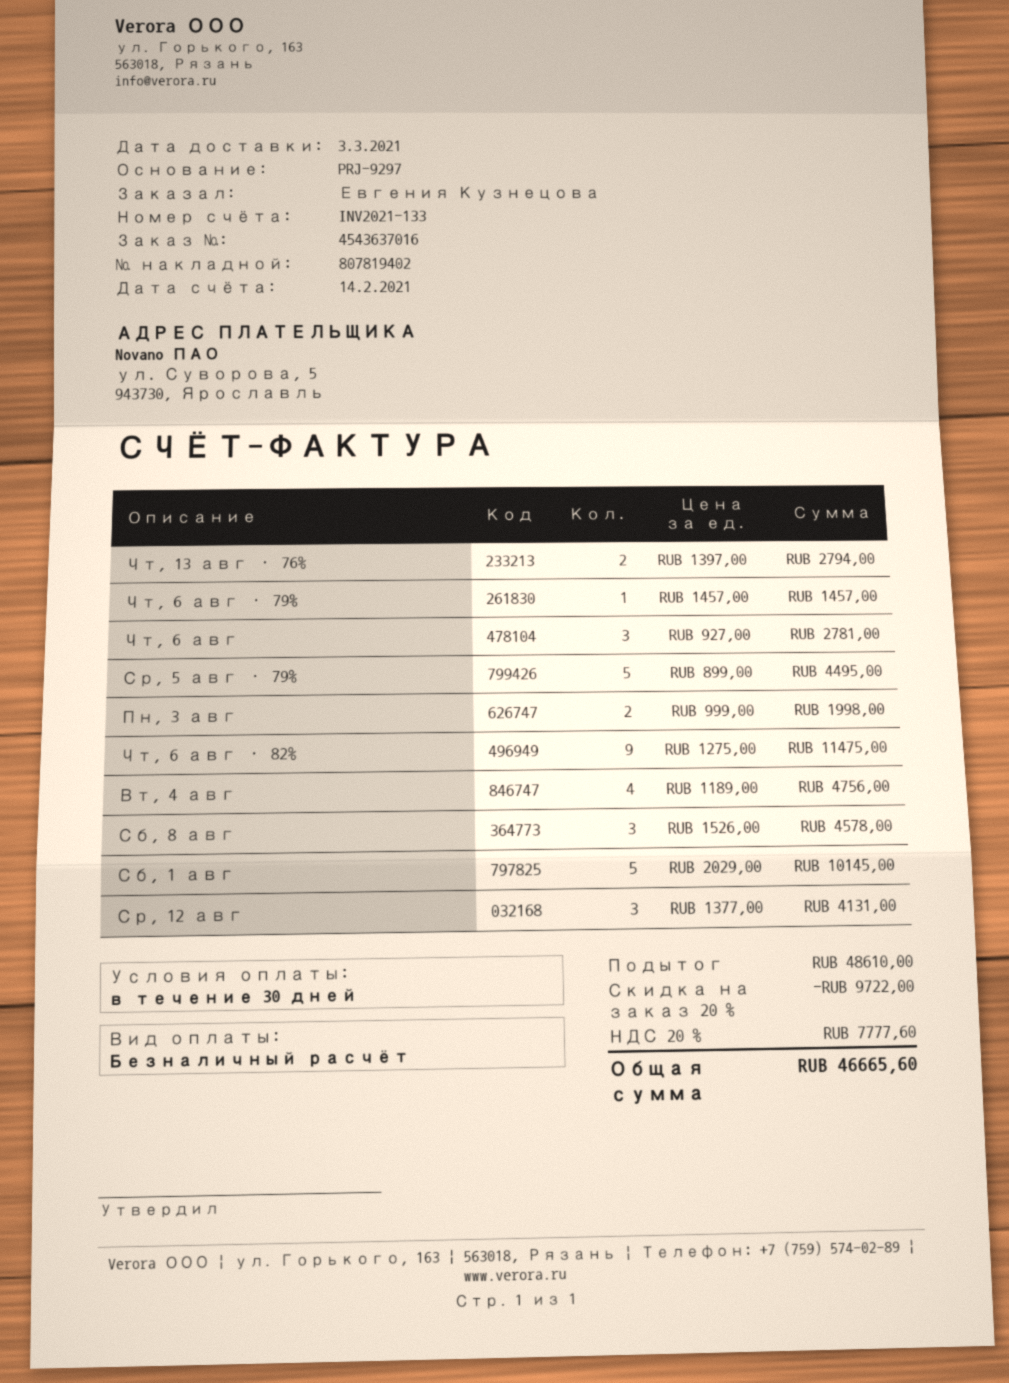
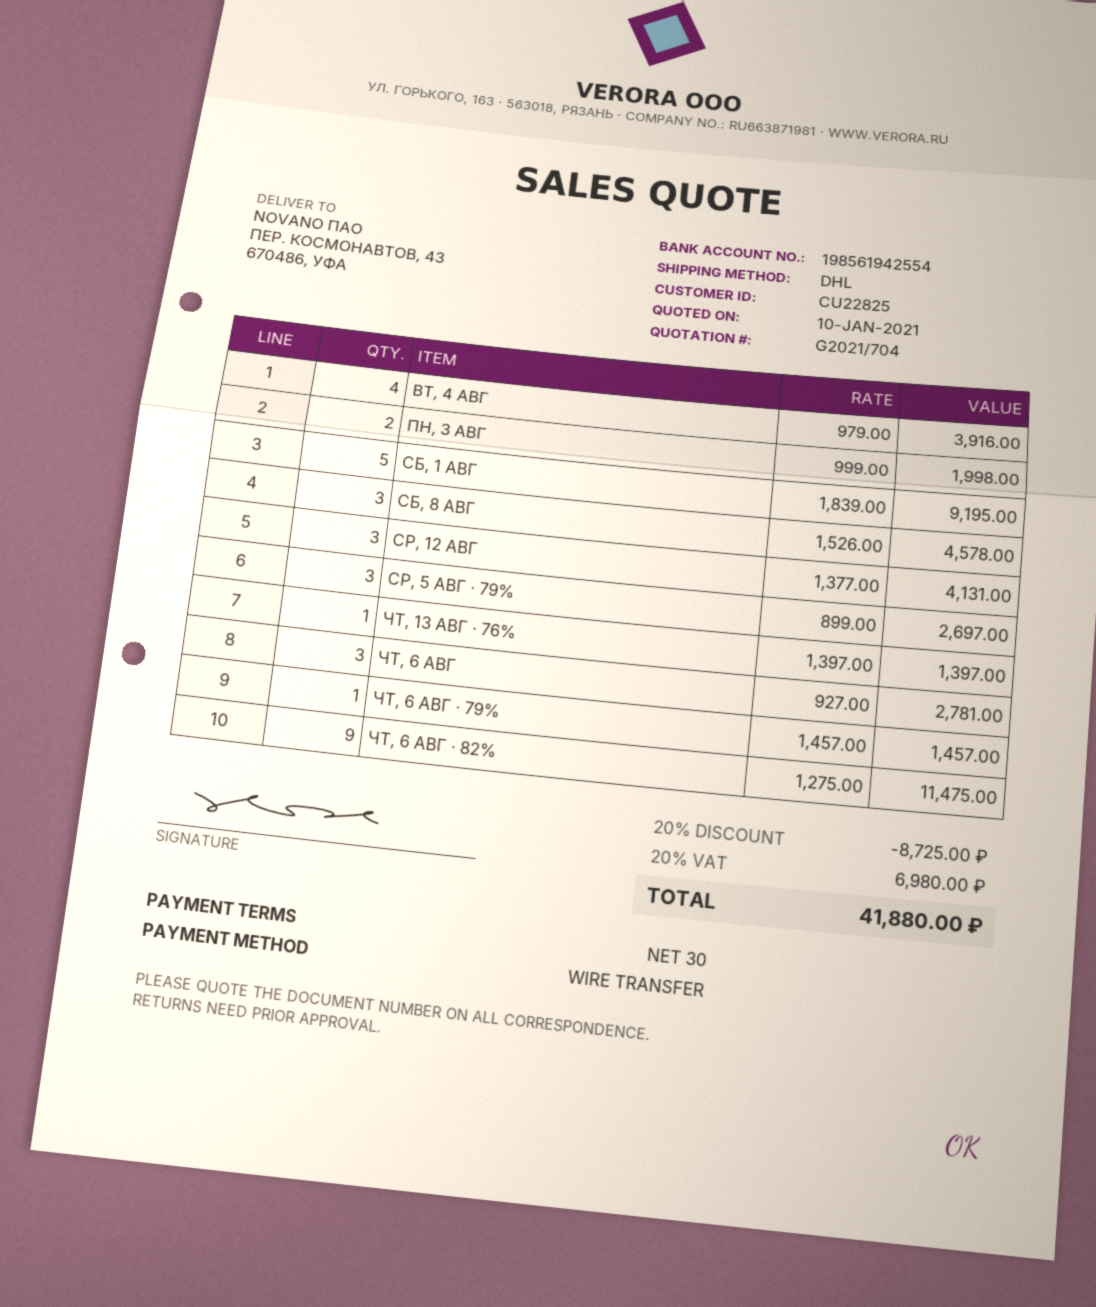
Чт, 13 авг · 76%: 2 x 1397.00 = 2794.00 -> 1 x 1397.00 = 1397.00
Ср, 5 авг · 79%: 5 x 899.00 = 4495.00 -> 3 x 899.00 = 2697.00
Вт, 4 авг: 4 x 1189.00 = 4756.00 -> 4 x 979.00 = 3916.00
Сб, 1 авг: 5 x 2029.00 = 10145.00 -> 5 x 1839.00 = 9195.00
discount: 20% = 9722.00 -> 20% = 8725.00
tax: 20% = 7777.60 -> 20% = 6980.00
total: 46665.60 -> 41880.00

